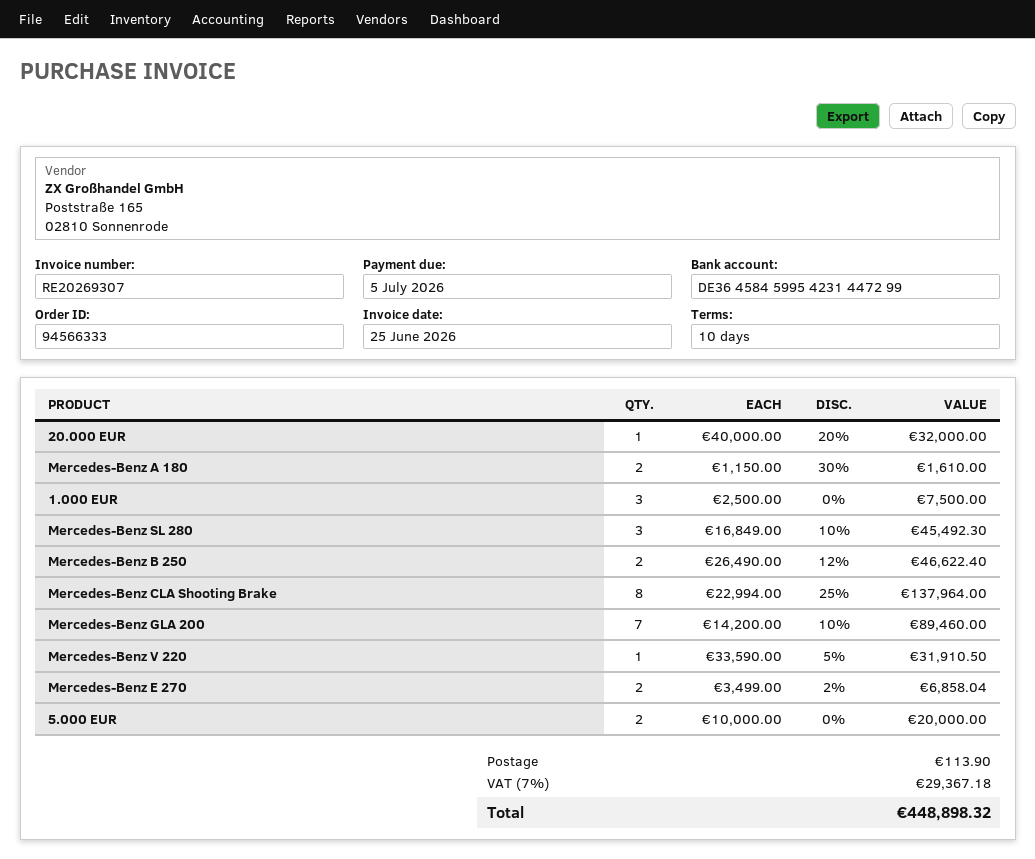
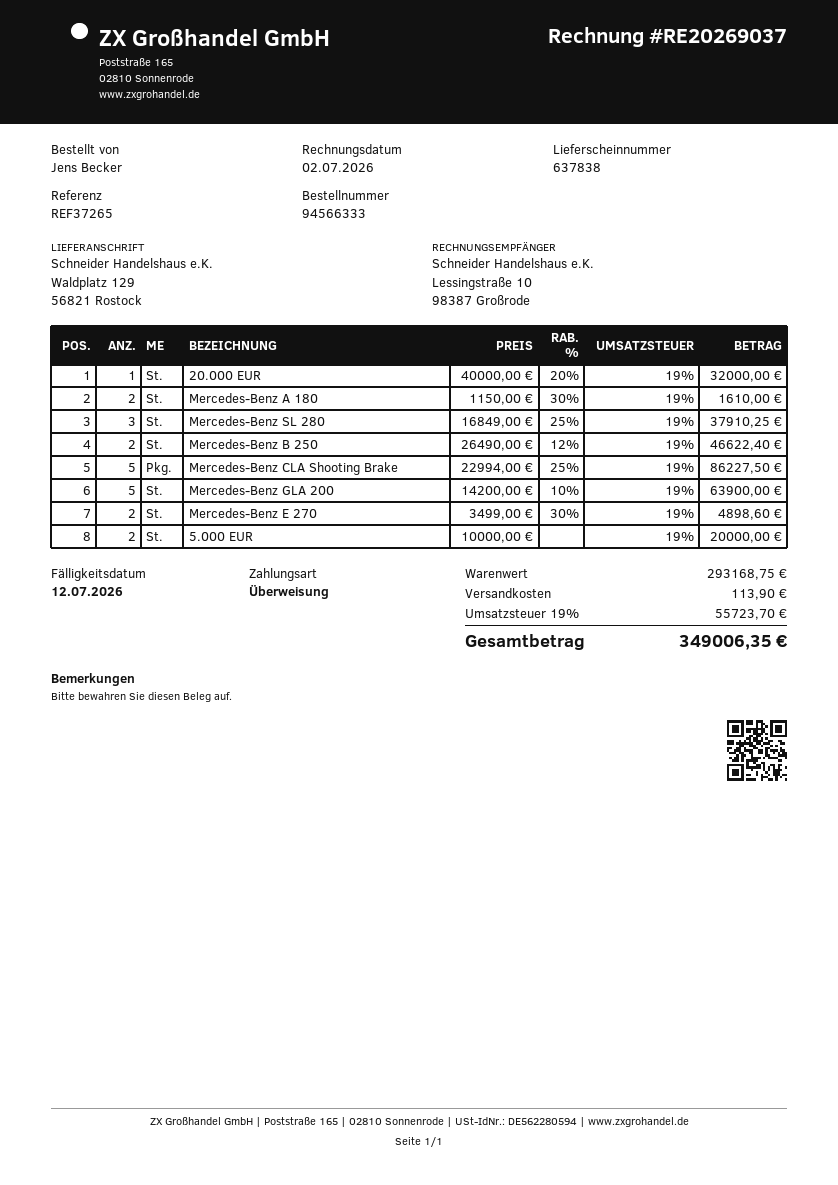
invoice number: RE20269307 -> RE20269037
invoice date: 2026-06-25 -> 2026-07-02
due date: 2026-07-05 -> 2026-07-12
1.000 EUR: 3 x 2500.00 = 7500.00 -> none
Mercedes-Benz SL 280: 3 x 16849.00 - 10% = 45492.30 -> 3 x 16849.00 - 25% = 37910.25
Mercedes-Benz CLA Shooting Brake: 8 x 22994.00 - 25% = 137964.00 -> 5 x 22994.00 - 25% = 86227.50
Mercedes-Benz GLA 200: 7 x 14200.00 - 10% = 89460.00 -> 5 x 14200.00 - 10% = 63900.00
Mercedes-Benz V 220: 1 x 33590.00 - 5% = 31910.50 -> none
Mercedes-Benz E 270: 2 x 3499.00 - 2% = 6858.04 -> 2 x 3499.00 - 30% = 4898.60
tax: 7% = 29367.18 -> 19% = 55723.70
total: 448898.32 -> 349006.35

